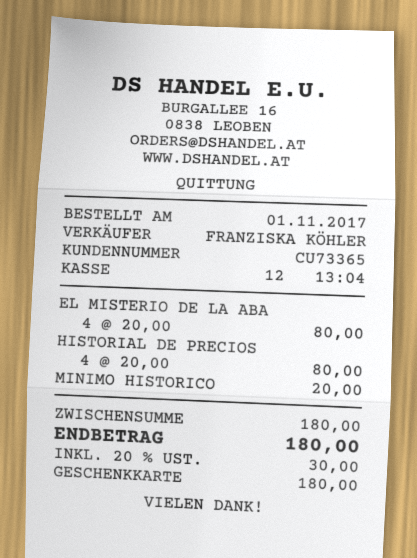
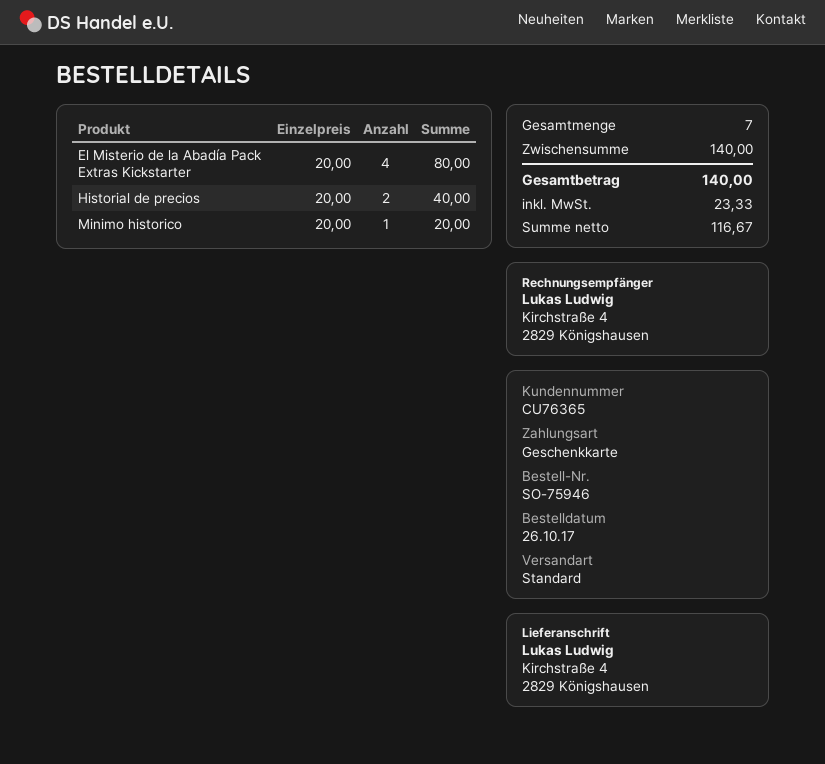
order date: 2017-11-01 -> 2017-10-26
customer number: CU73365 -> CU76365
HISTORIAL DE PRECIOS: 4 x 20.00 = 80.00 -> 2 x 20.00 = 40.00
subtotal: 180.00 -> 140.00
tax: 30.00 -> 23.33
total: 180.00 -> 140.00

